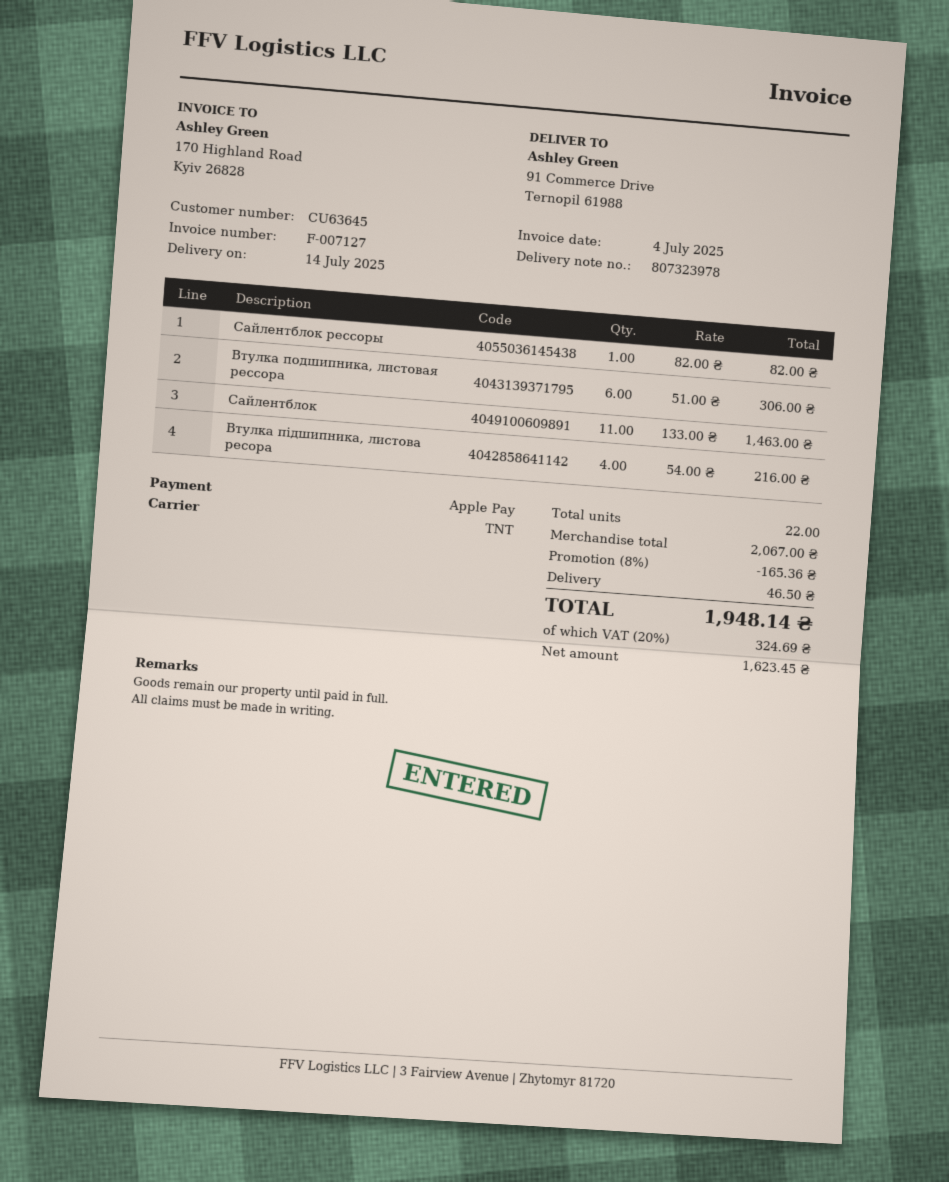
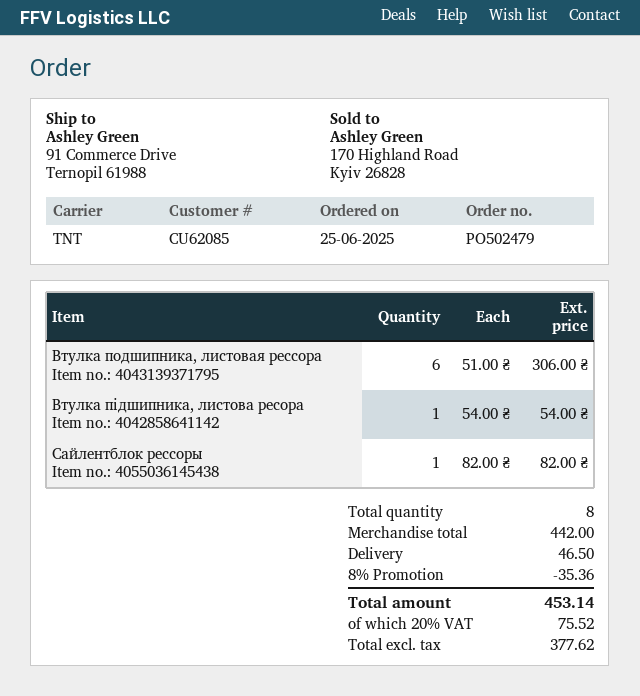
customer number: CU63645 -> CU62085
Сайлентблок: 11 x 133.00 = 1463.00 -> none
Втулка підшипника, листова ресора: 4 x 54.00 = 216.00 -> 1 x 54.00 = 54.00
total quantity: 22 -> 8
subtotal: 2067.00 -> 442.00
discount: 8% = 165.36 -> 8% = 35.36
net: 1623.45 -> 377.62
tax: 20% = 324.69 -> 20% = 75.52
total: 1948.14 -> 453.14

